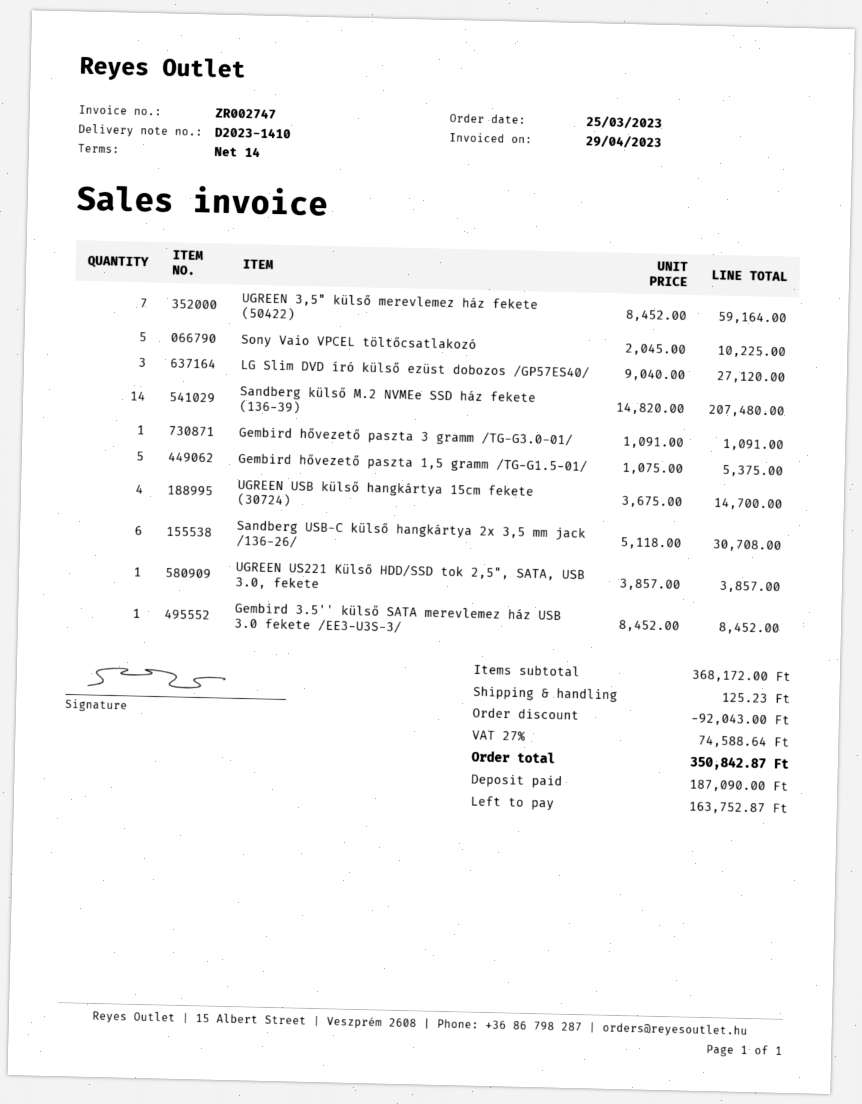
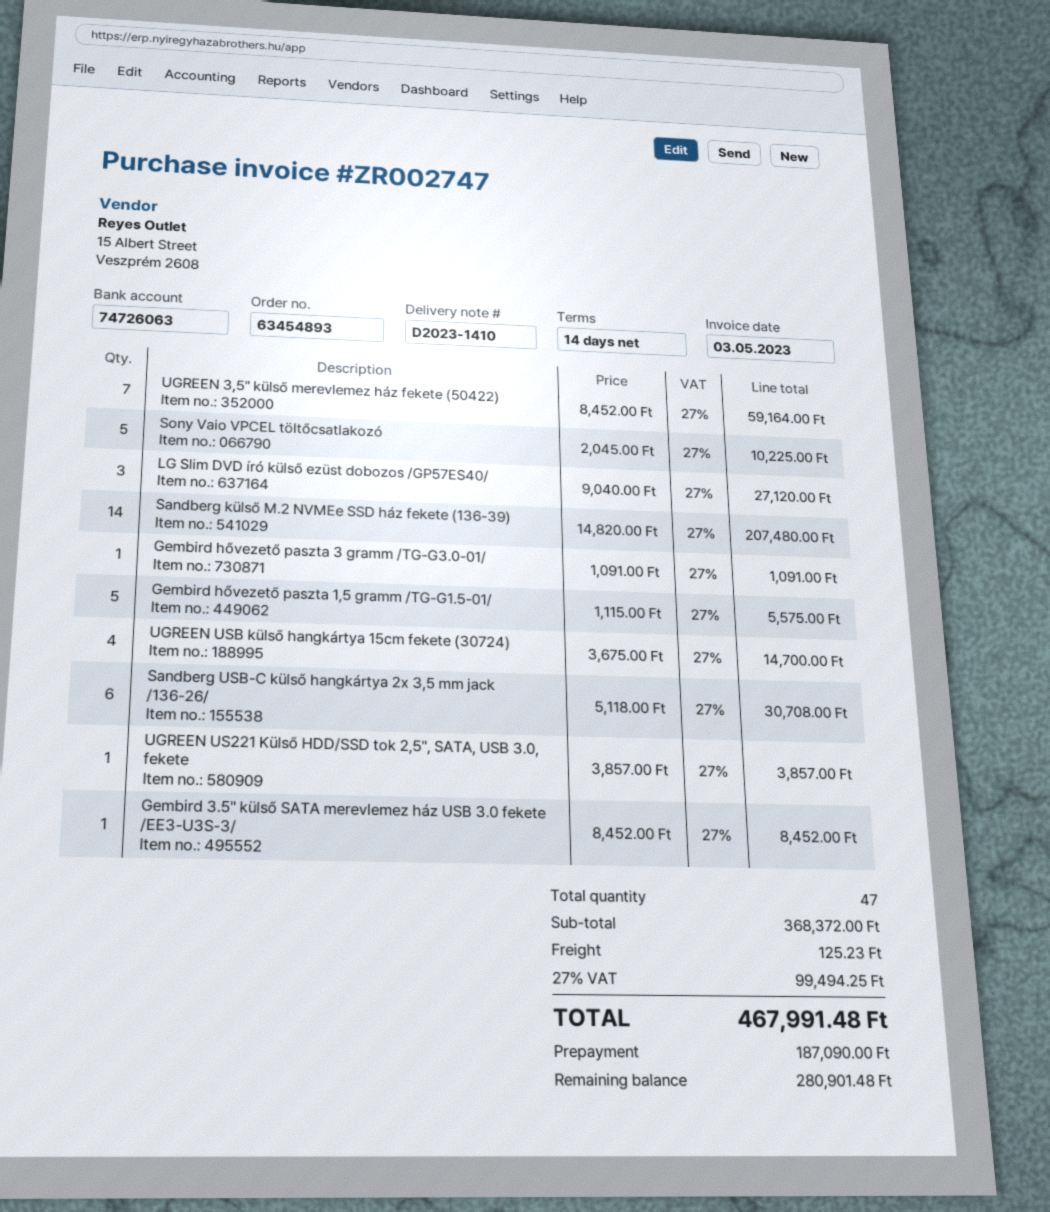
invoice date: 2023-04-29 -> 2023-05-03
Gembird hővezető paszta 1,5 gramm /TG-G1.5-01/: 5 x 1075.00 = 5375.00 -> 5 x 1115.00 = 5575.00
subtotal: 368172.00 -> 368372.00
discount: 92043.00 -> none
tax: 27% = 74588.64 -> 27% = 99494.25
total: 350842.87 -> 467991.48
balance: 163752.87 -> 280901.48

